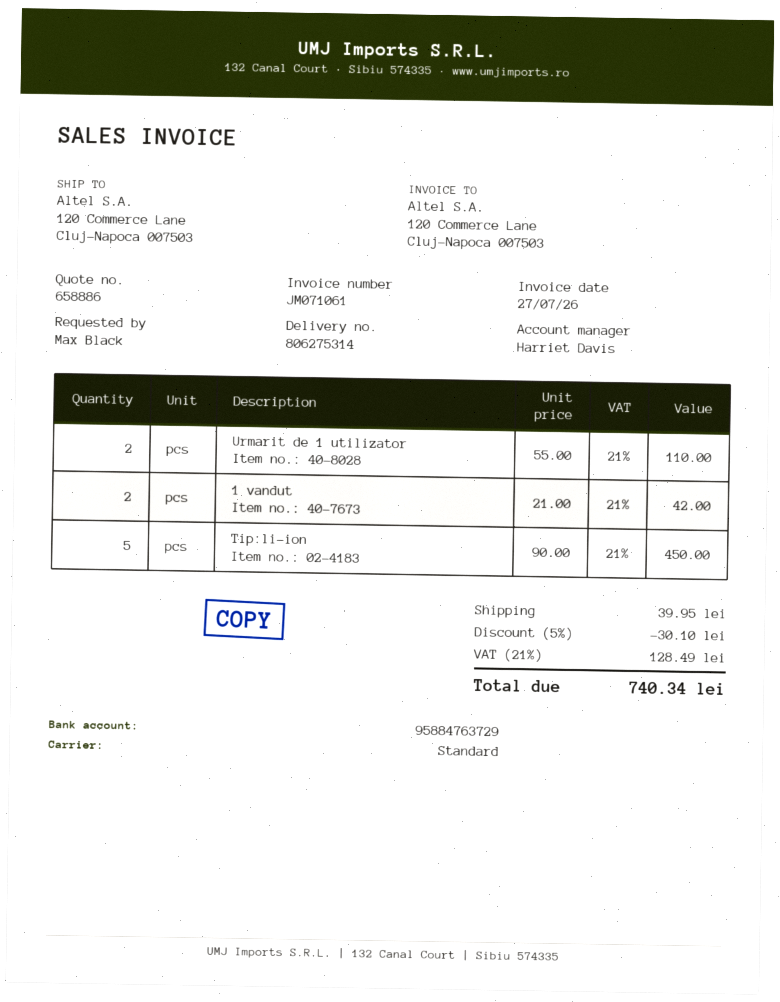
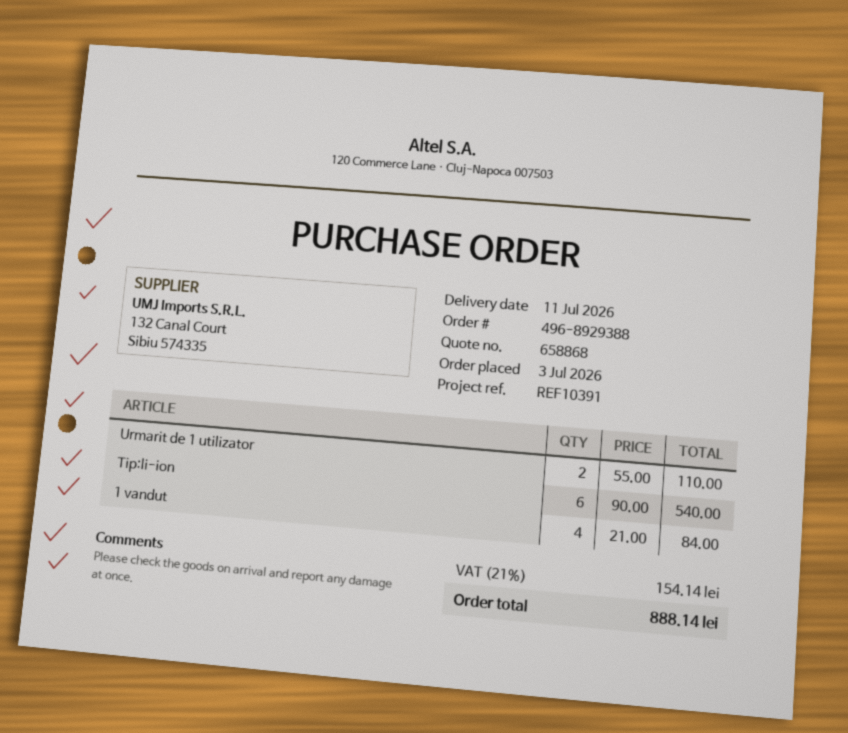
quote number: 658886 -> 658868
1 vandut: 2 x 21.00 = 42.00 -> 4 x 21.00 = 84.00
Tip:li-ion: 5 x 90.00 = 450.00 -> 6 x 90.00 = 540.00
discount: 5% = 30.10 -> none
shipping: 39.95 -> none
tax: 21% = 128.49 -> 21% = 154.14
total: 740.34 -> 888.14

